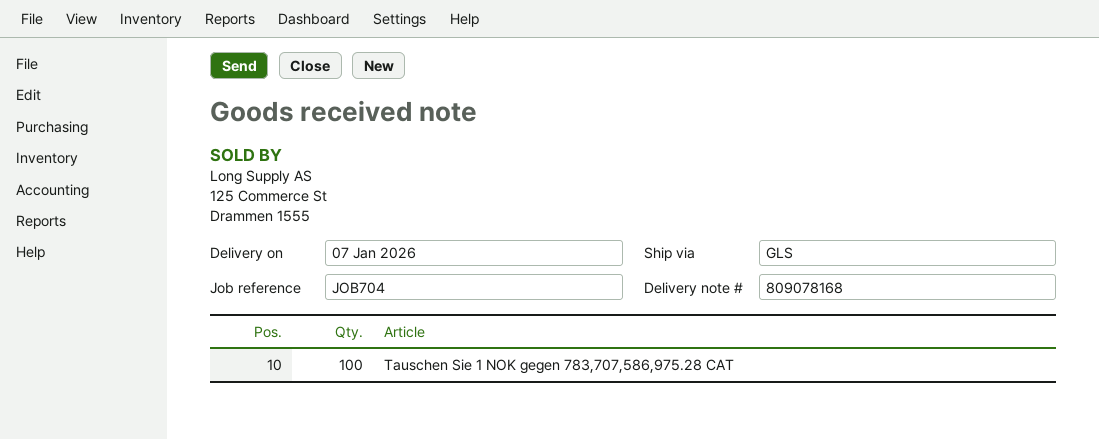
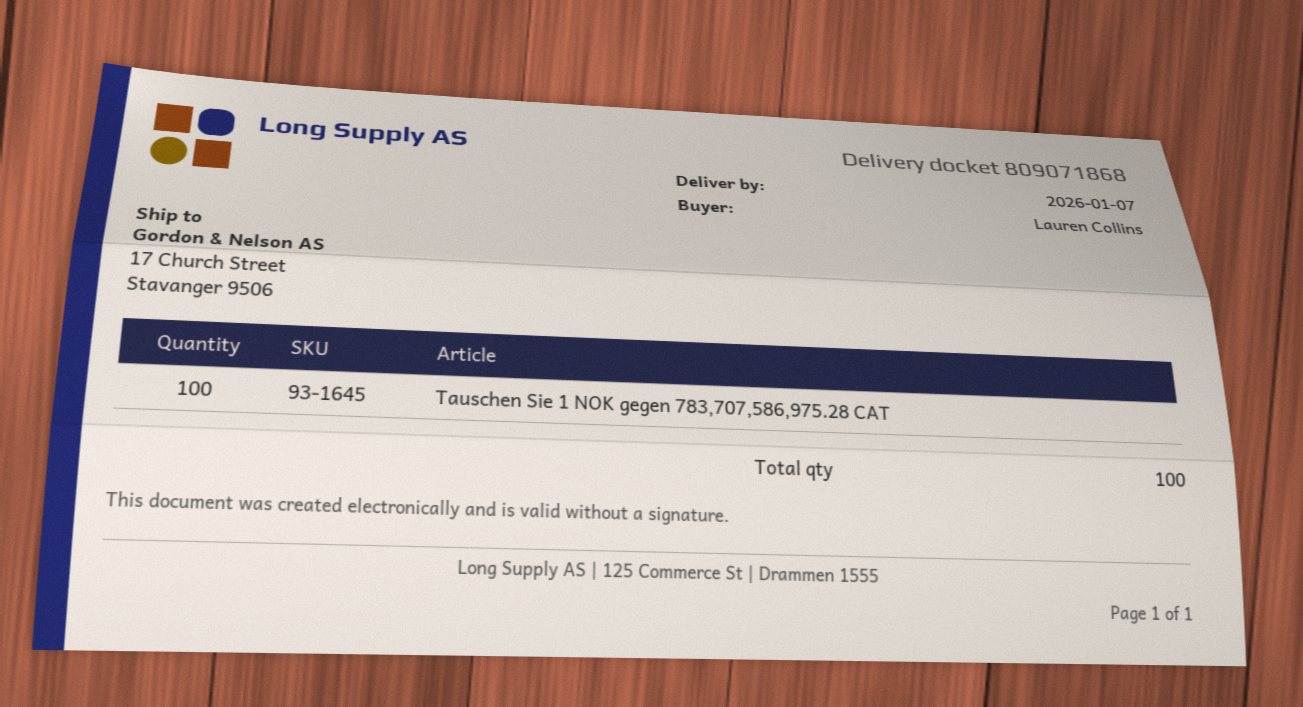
delivery note number: 809078168 -> 809071868

